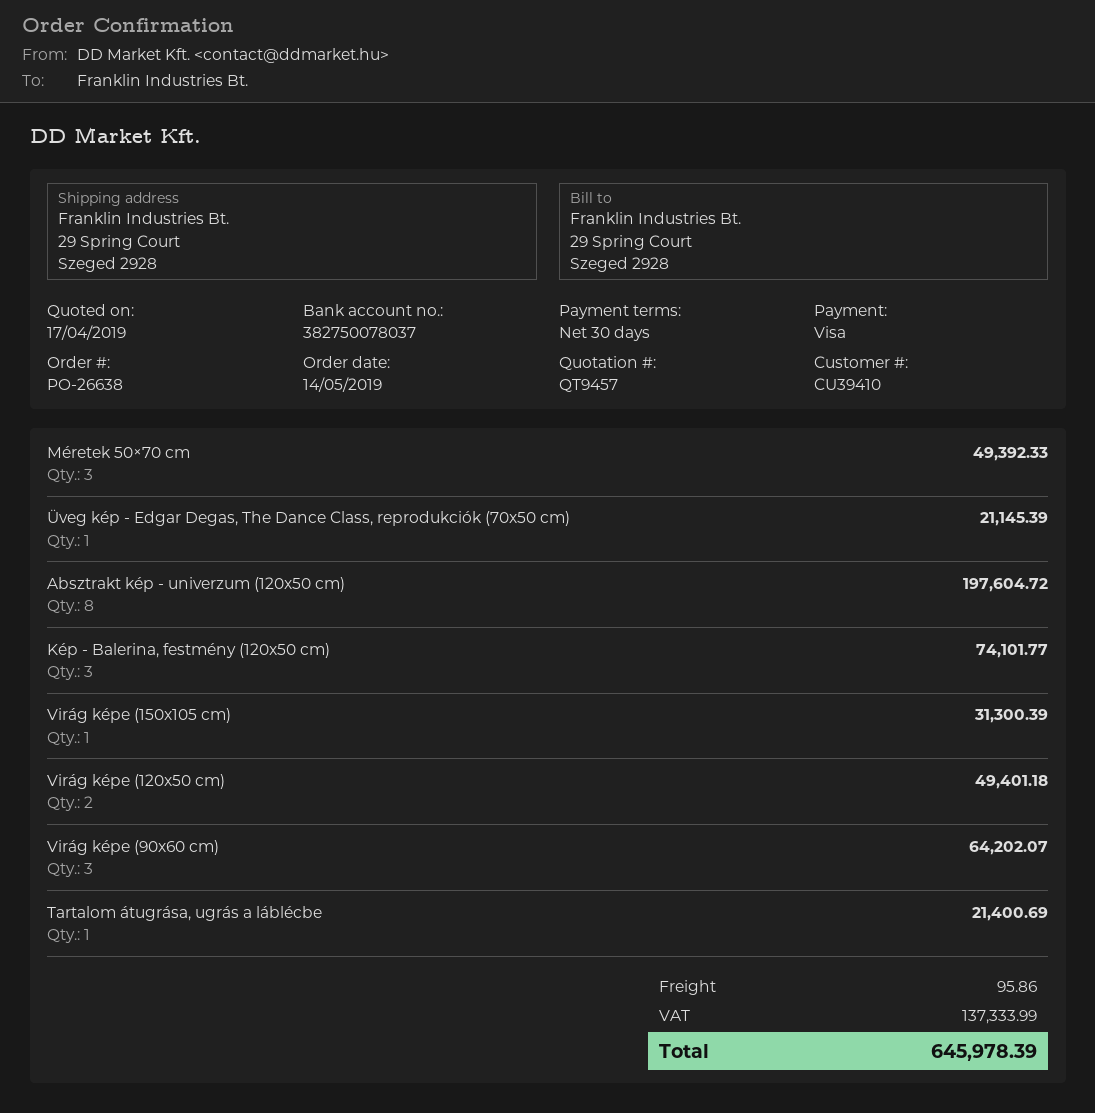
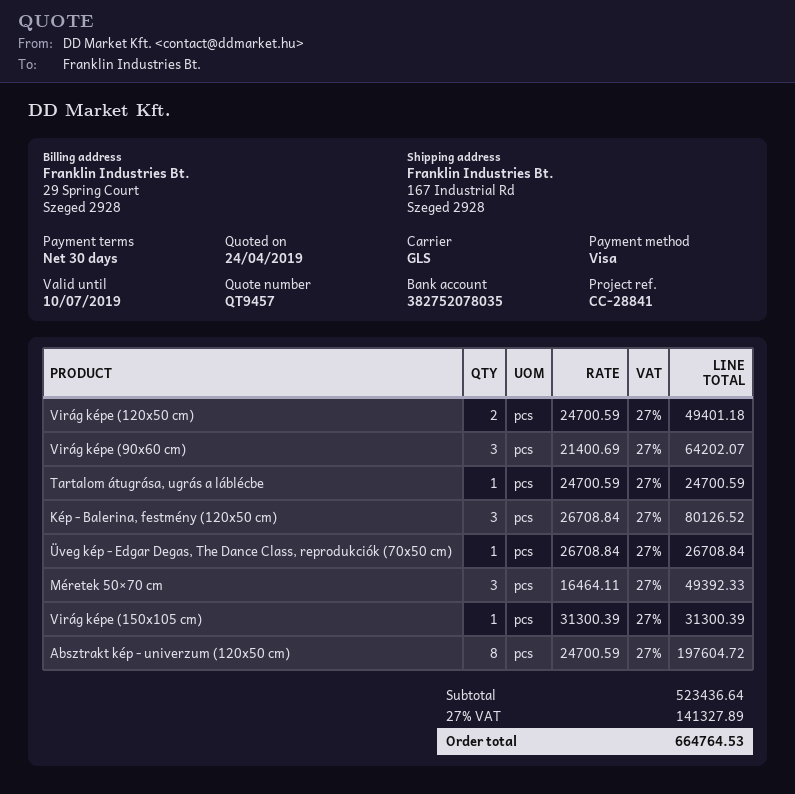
quote date: 2019-04-17 -> 2019-04-24
bank account: 382750078037 -> 382752078035
ship to: 29 Spring Court, Szeged 2928 -> 167 Industrial Rd, Szeged 2928
Üveg kép - Edgar Degas, The Dance Class, reprodukciók (70x50 cm): 1 for 21145.39 -> 1 for 26708.84
Kép - Balerina, festmény (120x50 cm): 3 for 74101.77 -> 3 for 80126.52
Tartalom átugrása, ugrás a láblécbe: 1 for 21400.69 -> 1 for 24700.59
shipping: 95.86 -> none
tax: 137333.99 -> 141327.89
total: 645978.39 -> 664764.53

